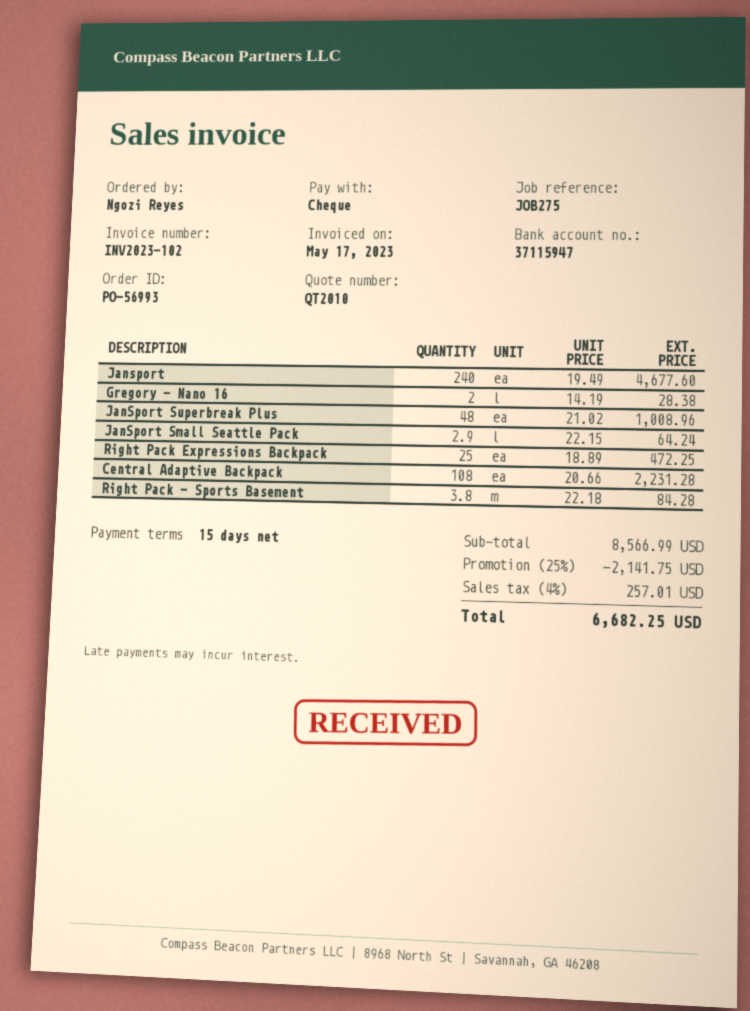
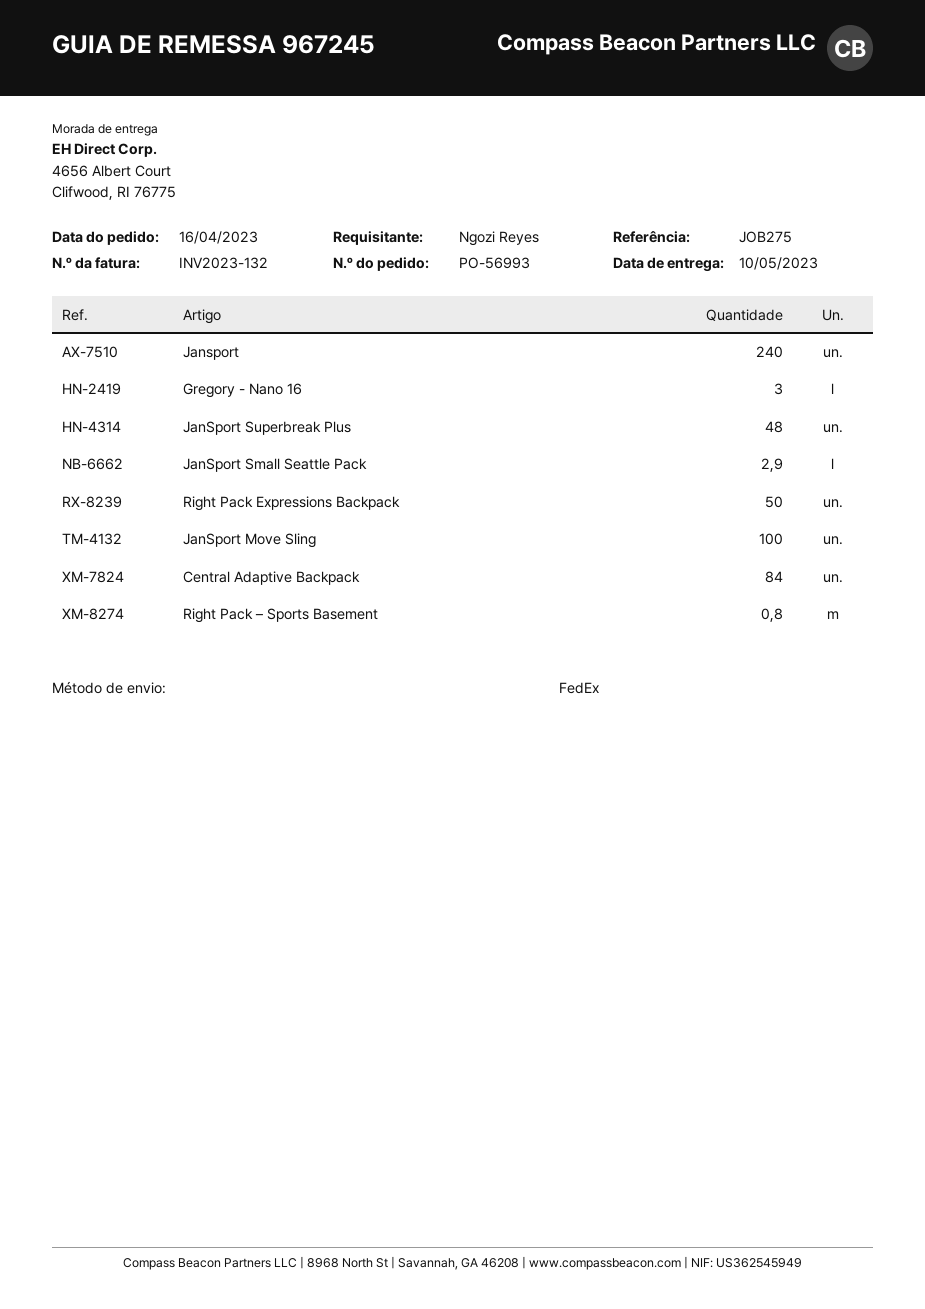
invoice number: INV2023-102 -> INV2023-132
Gregory - Nano 16: 2 -> 3
Right Pack Expressions Backpack: 25 -> 50
Central Adaptive Backpack: 108 -> 84
Right Pack – Sports Basement: 3.8 -> 0.8
JanSport Move Sling: none -> 100

